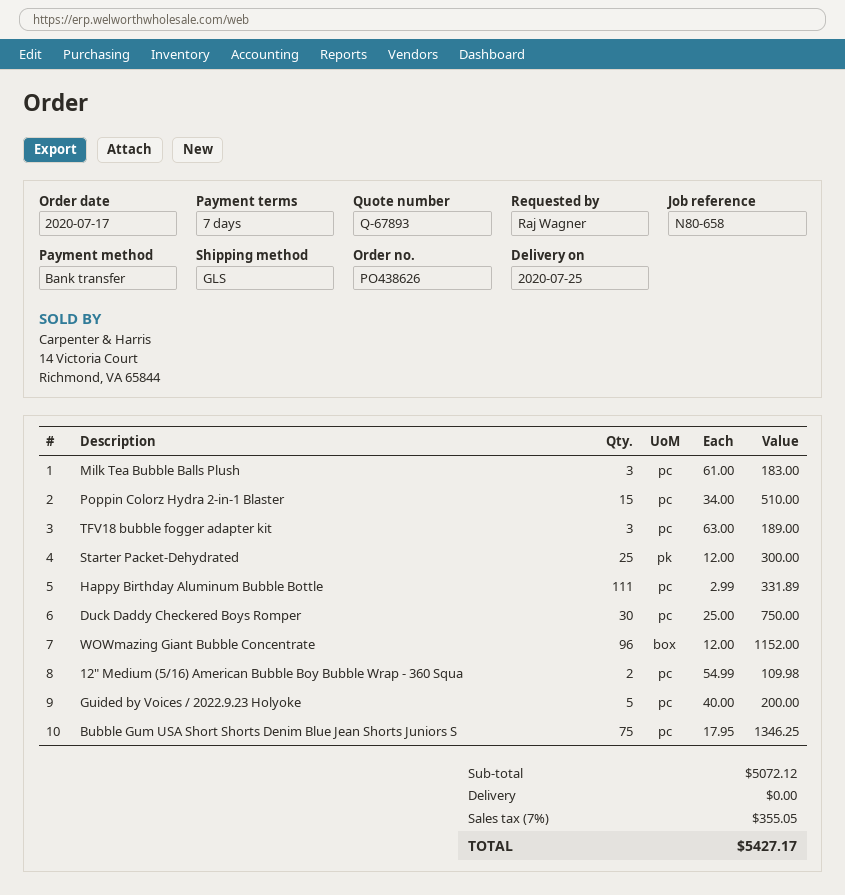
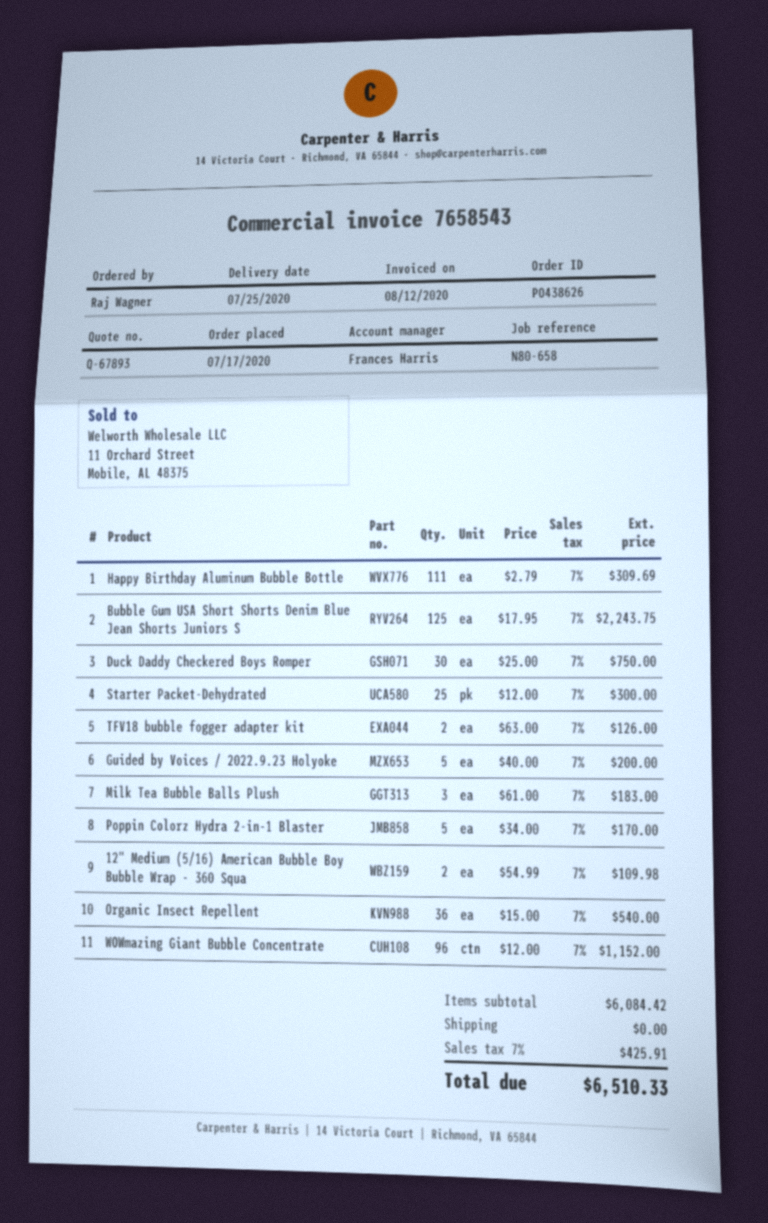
Poppin Colorz Hydra 2-in-1 Blaster: 15 x 34.00 = 510.00 -> 5 x 34.00 = 170.00
TFV18 bubble fogger adapter kit: 3 x 63.00 = 189.00 -> 2 x 63.00 = 126.00
Happy Birthday Aluminum Bubble Bottle: 111 x 2.99 = 331.89 -> 111 x 2.79 = 309.69
Bubble Gum USA Short Shorts Denim Blue Jean Shorts Juniors S: 75 x 17.95 = 1346.25 -> 125 x 17.95 = 2243.75
Organic Insect Repellent: none -> 36 x 15.00 = 540.00
subtotal: 5072.12 -> 6084.42
tax: 7% = 355.05 -> 7% = 425.91
total: 5427.17 -> 6510.33

